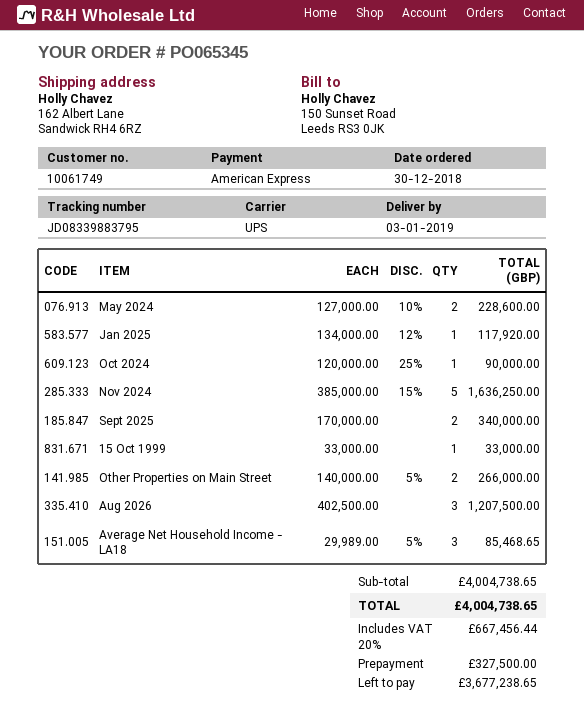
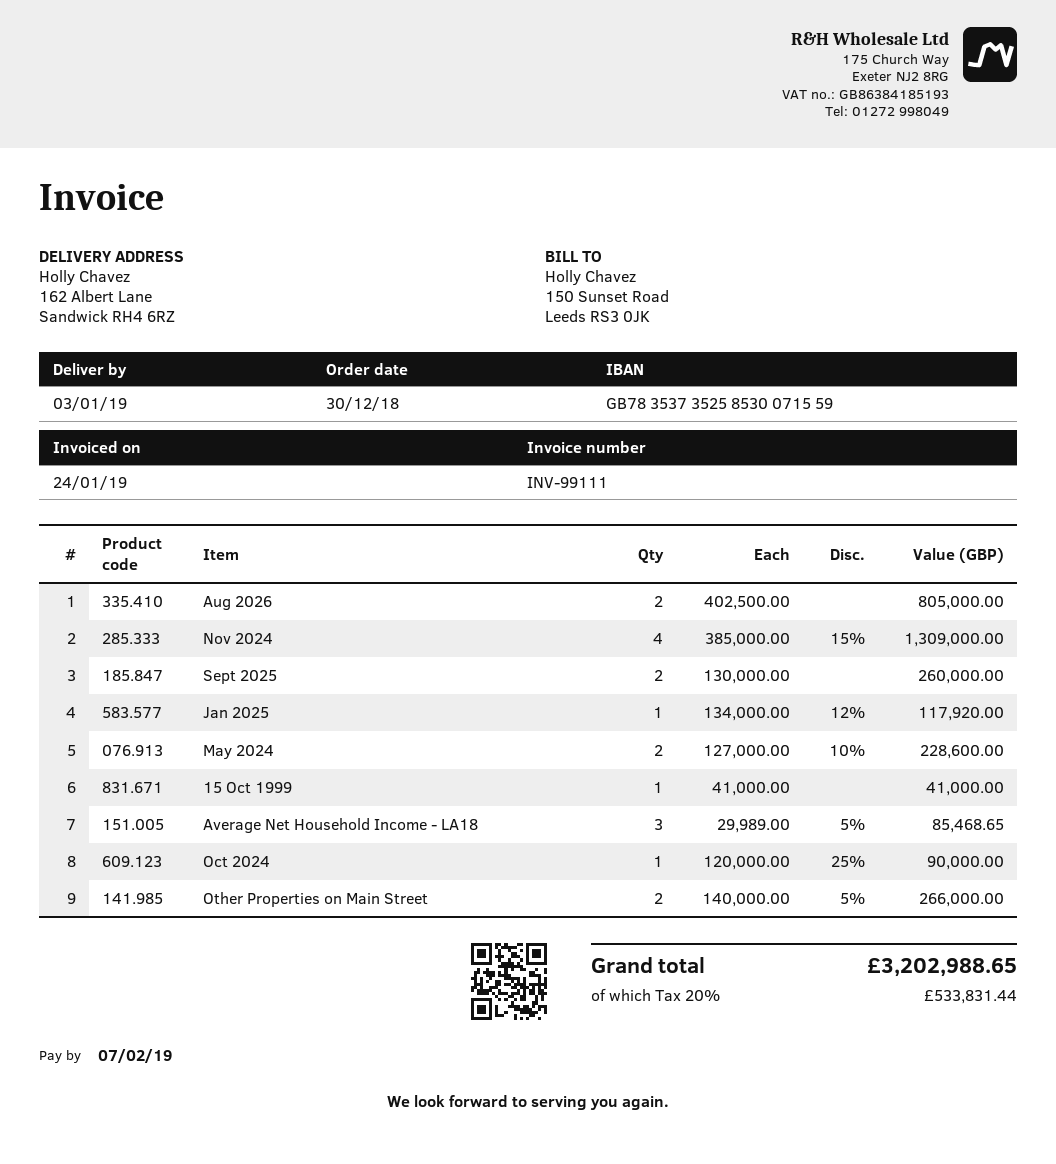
Nov 2024: 5 x 385000.00 - 15% = 1636250.00 -> 4 x 385000.00 - 15% = 1309000.00
Sept 2025: 2 x 170000.00 = 340000.00 -> 2 x 130000.00 = 260000.00
15 Oct 1999: 1 x 33000.00 = 33000.00 -> 1 x 41000.00 = 41000.00
Aug 2026: 3 x 402500.00 = 1207500.00 -> 2 x 402500.00 = 805000.00
tax: 20% = 667456.44 -> 20% = 533831.44
total: 4004738.65 -> 3202988.65

